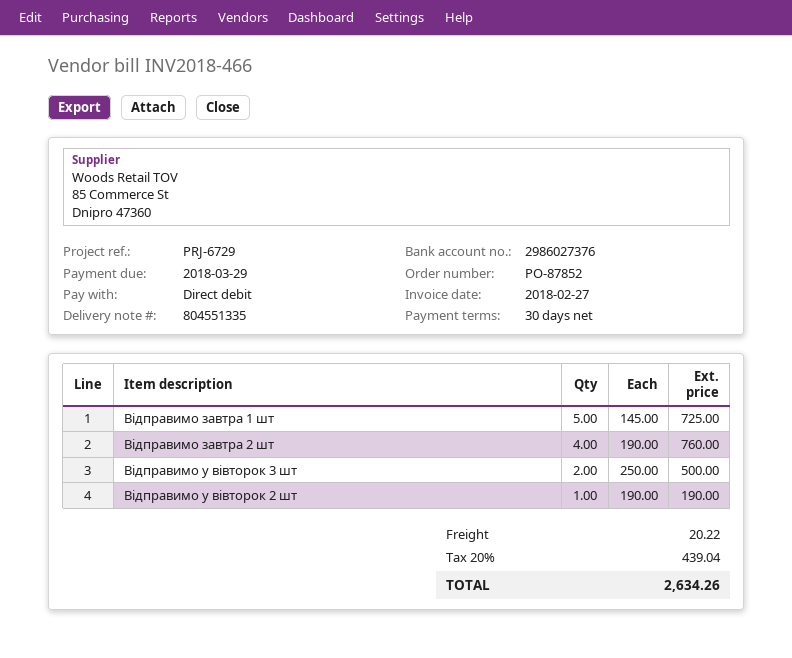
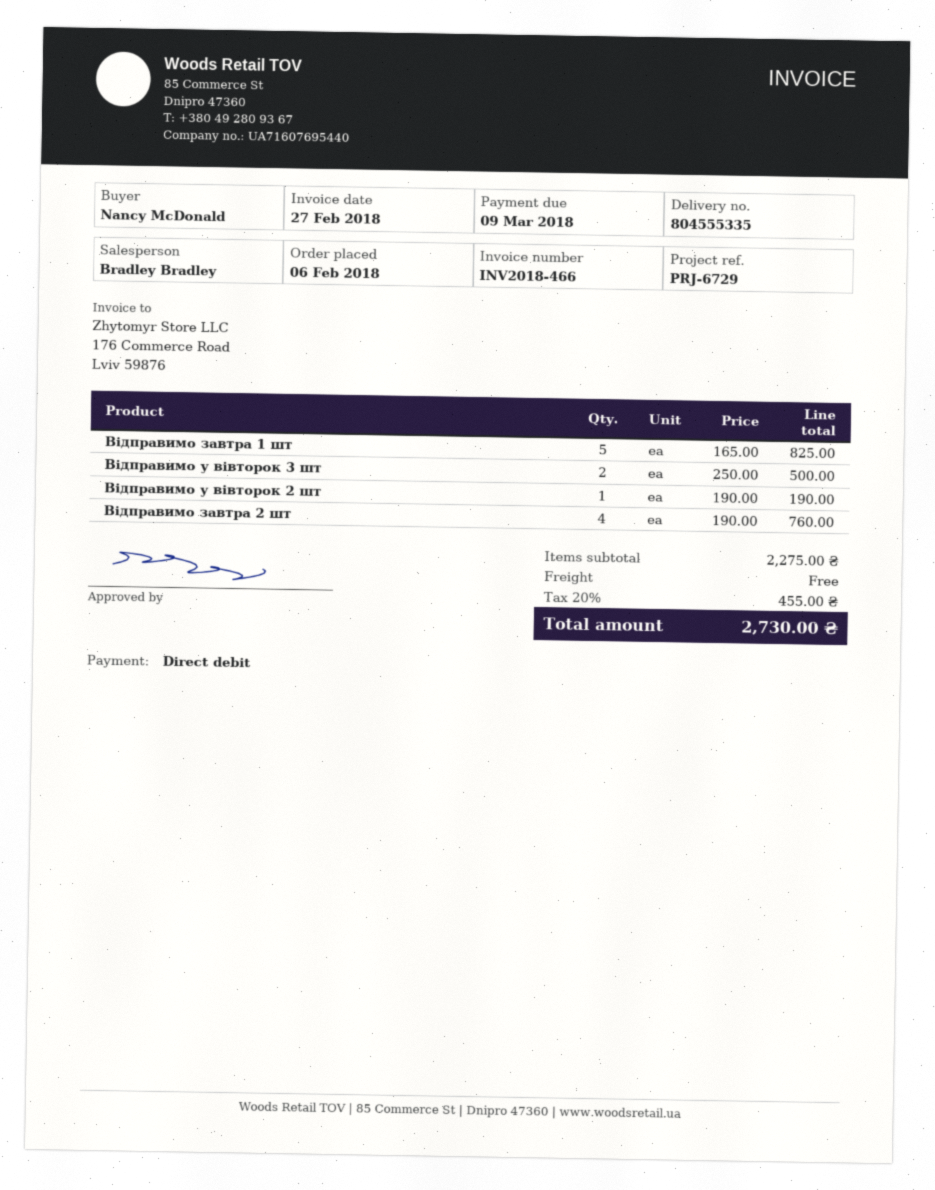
delivery note number: 804551335 -> 804555335
due date: 2018-03-29 -> 2018-03-09
Відправимо завтра 1 шт: 5 x 145.00 = 725.00 -> 5 x 165.00 = 825.00
shipping: 20.22 -> 0.00
tax: 20% = 439.04 -> 20% = 455.00
total: 2634.26 -> 2730.00

